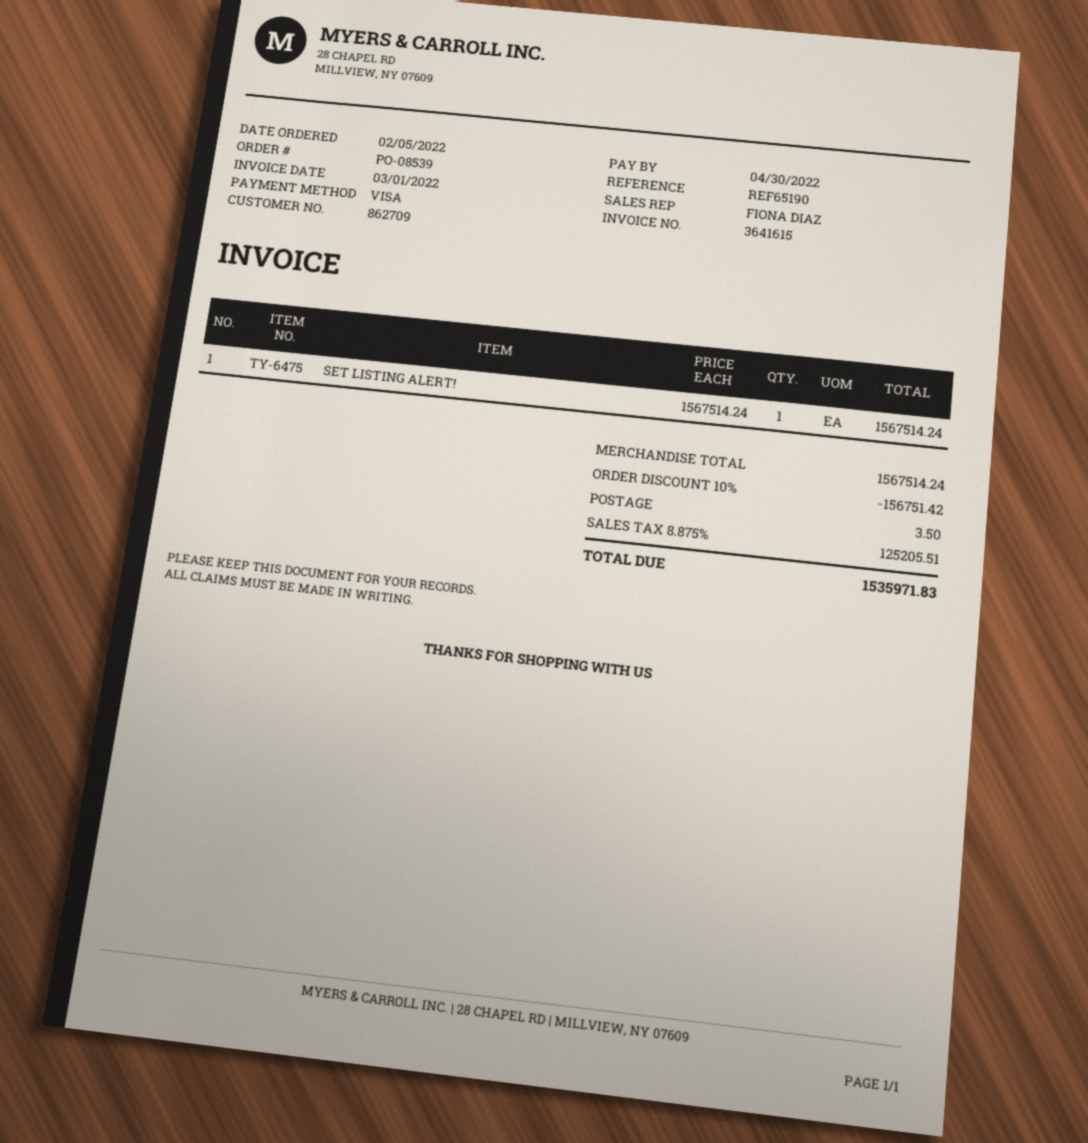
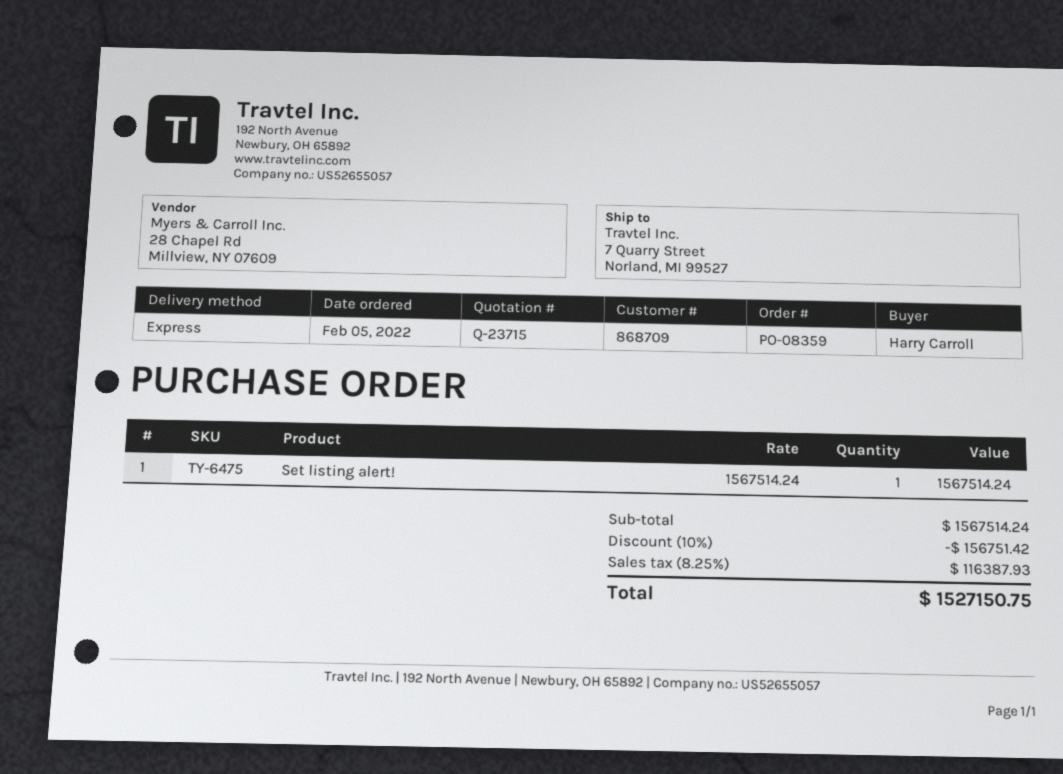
order number: PO-08539 -> PO-08359
customer number: 862709 -> 868709
shipping: 3.50 -> none
tax: 8.875% = 125205.51 -> 8.25% = 116387.93
total: 1535971.83 -> 1527150.75

